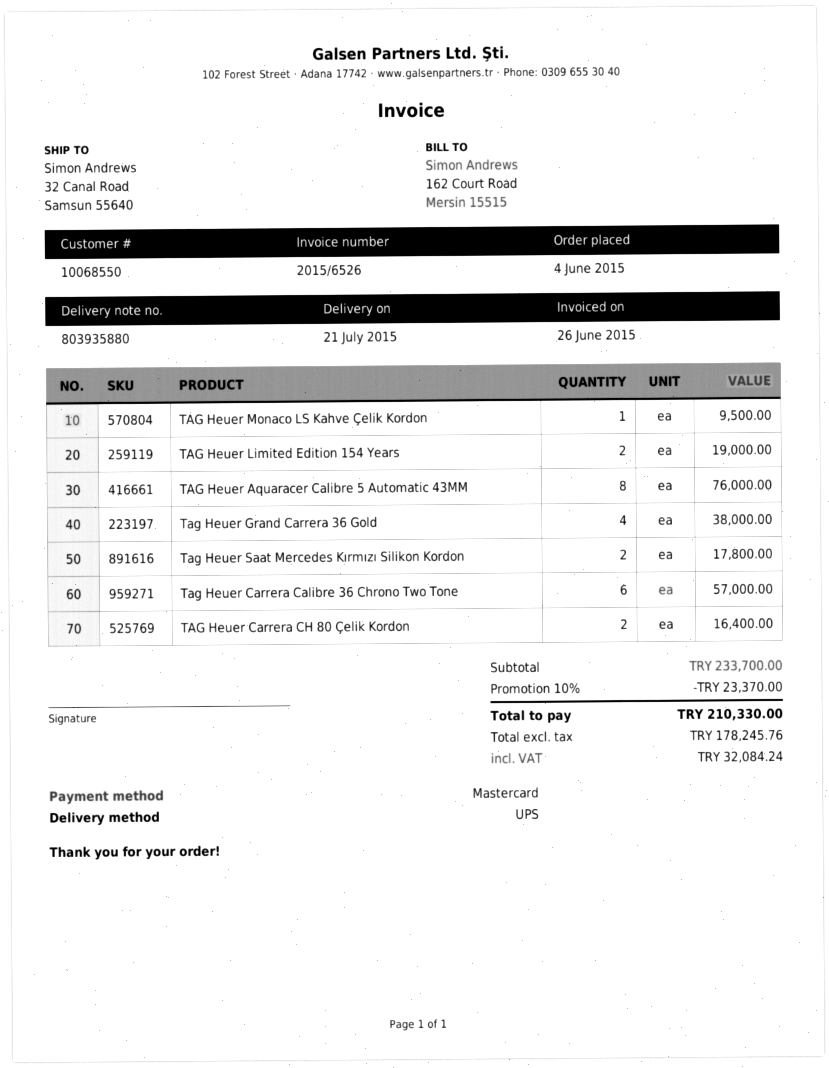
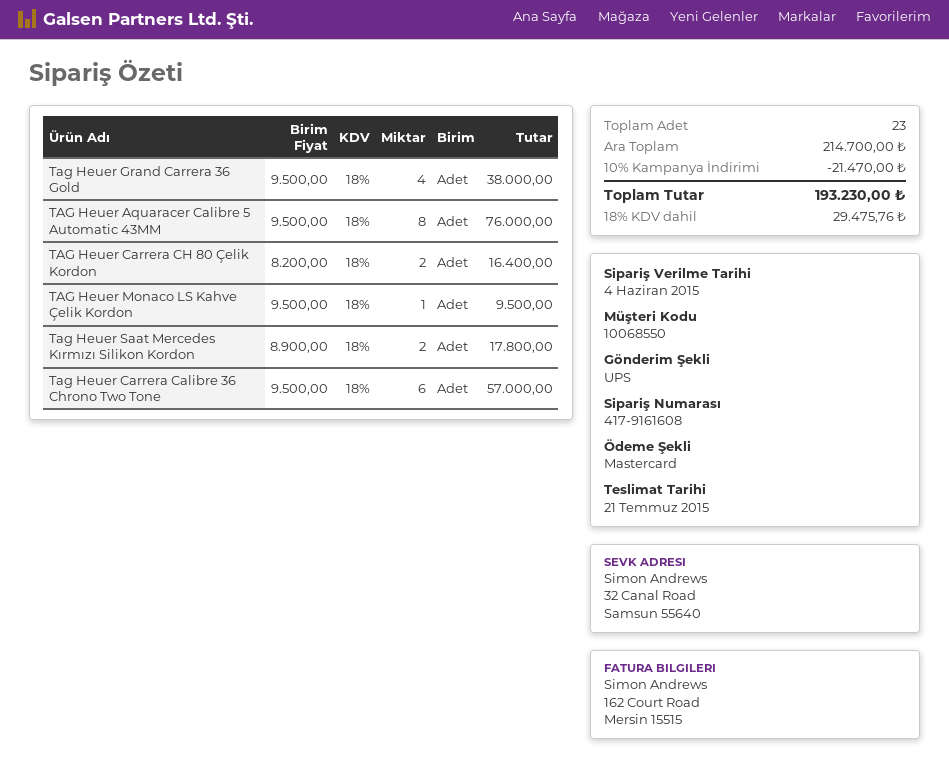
TAG Heuer Limited Edition 154 Years: 2 for 19000.00 -> none
subtotal: 233700.00 -> 214700.00
discount: 10% = 23370.00 -> 10% = 21470.00
tax: 32084.24 -> 29475.76
total: 210330.00 -> 193230.00

